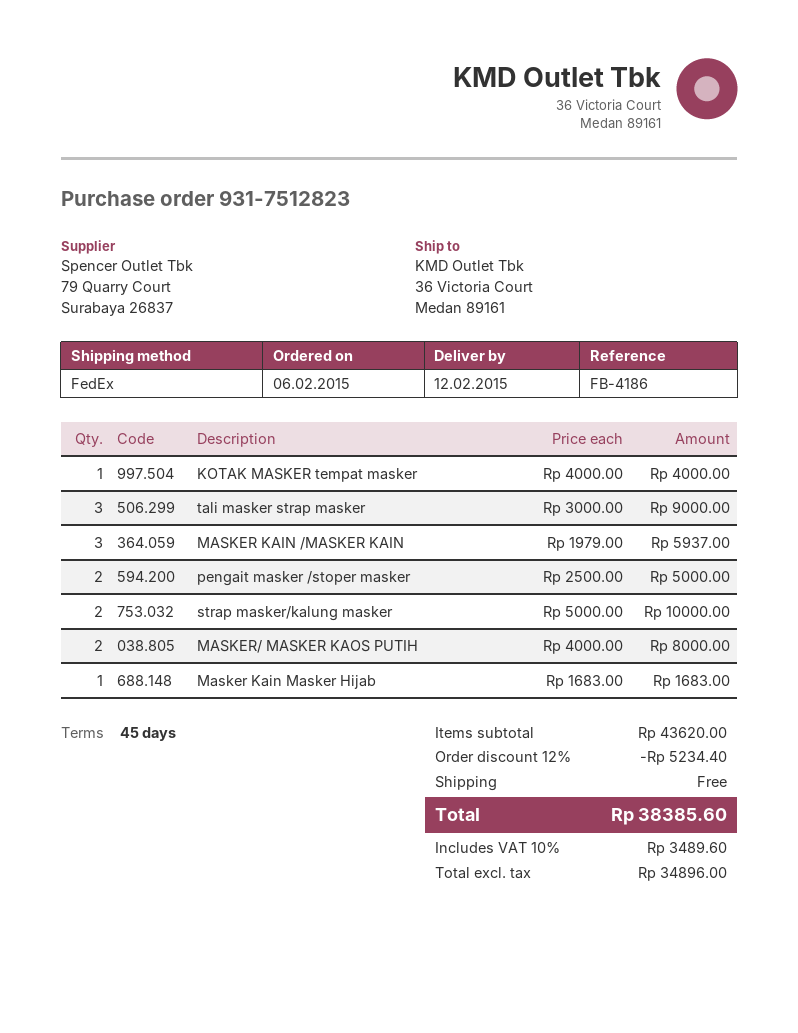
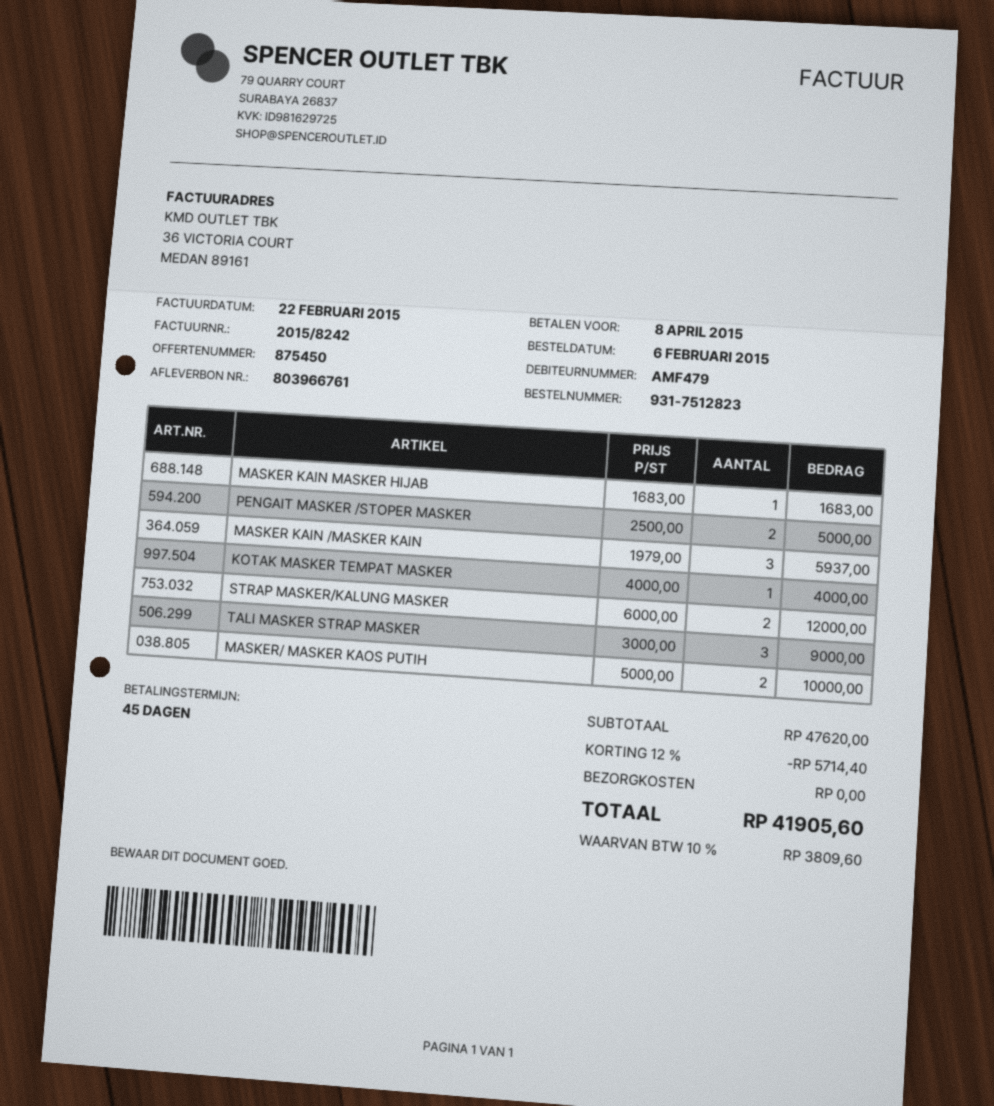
strap masker/kalung masker: 2 x 5000.00 = 10000.00 -> 2 x 6000.00 = 12000.00
MASKER/ MASKER KAOS PUTIH: 2 x 4000.00 = 8000.00 -> 2 x 5000.00 = 10000.00
subtotal: 43620.00 -> 47620.00
discount: 12% = 5234.40 -> 12% = 5714.40
tax: 10% = 3489.60 -> 10% = 3809.60
total: 38385.60 -> 41905.60

